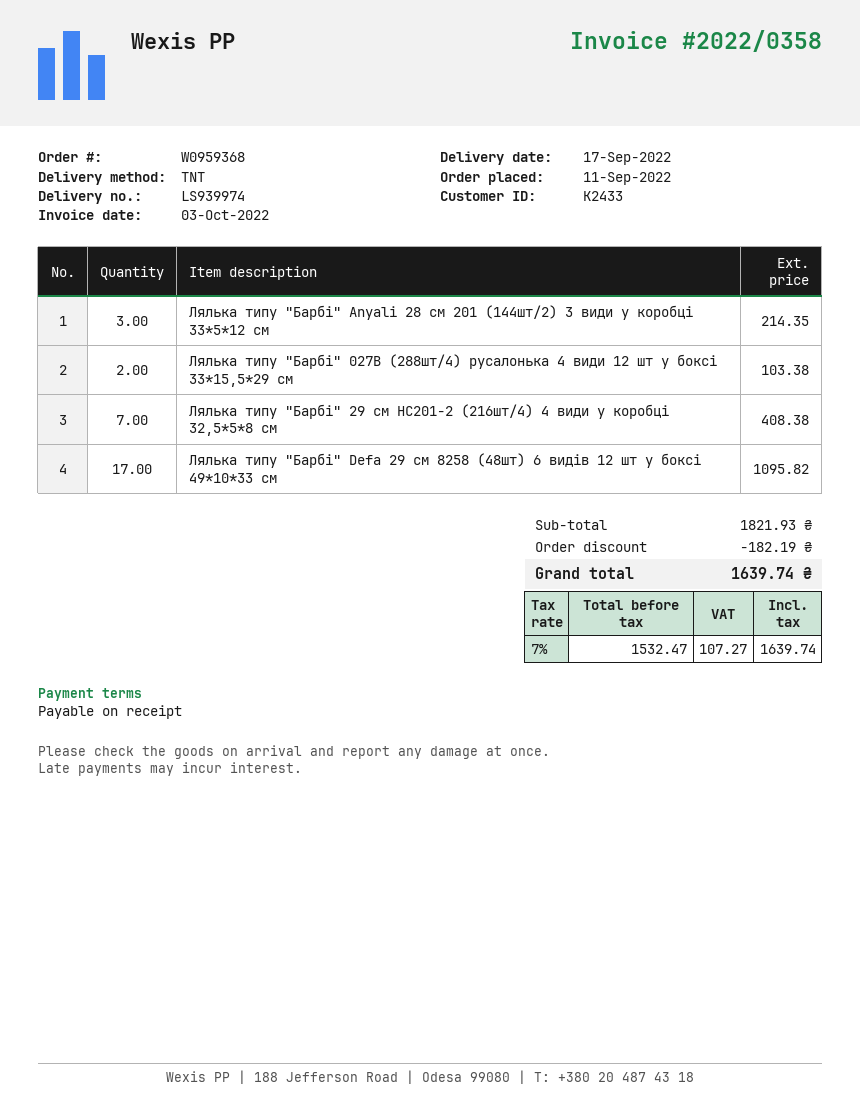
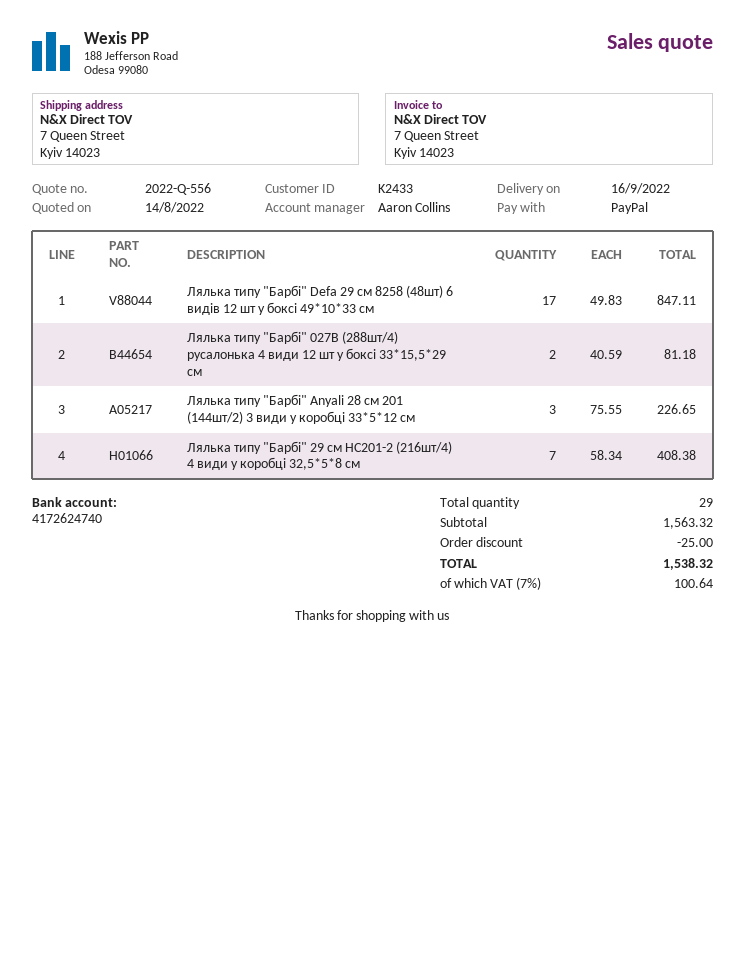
delivery date: 2022-09-17 -> 2022-09-16
Лялька типу "Барбі" Anyali 28 см 201 (144шт/2) 3 види у коробці 33*5*12 см: 3 for 214.35 -> 3 for 226.65
Лялька типу "Барбі" 027B (288шт/4) русалонька 4 види 12 шт у боксі 33*15,5*29 см: 2 for 103.38 -> 2 for 81.18
Лялька типу "Барбі" Defa 29 см 8258 (48шт) 6 видів 12 шт у боксі 49*10*33 см: 17 for 1095.82 -> 17 for 847.11
subtotal: 1821.93 -> 1563.32
discount: 182.19 -> 25.00
tax: 7% = 107.27 -> 7% = 100.64
total: 1639.74 -> 1538.32

